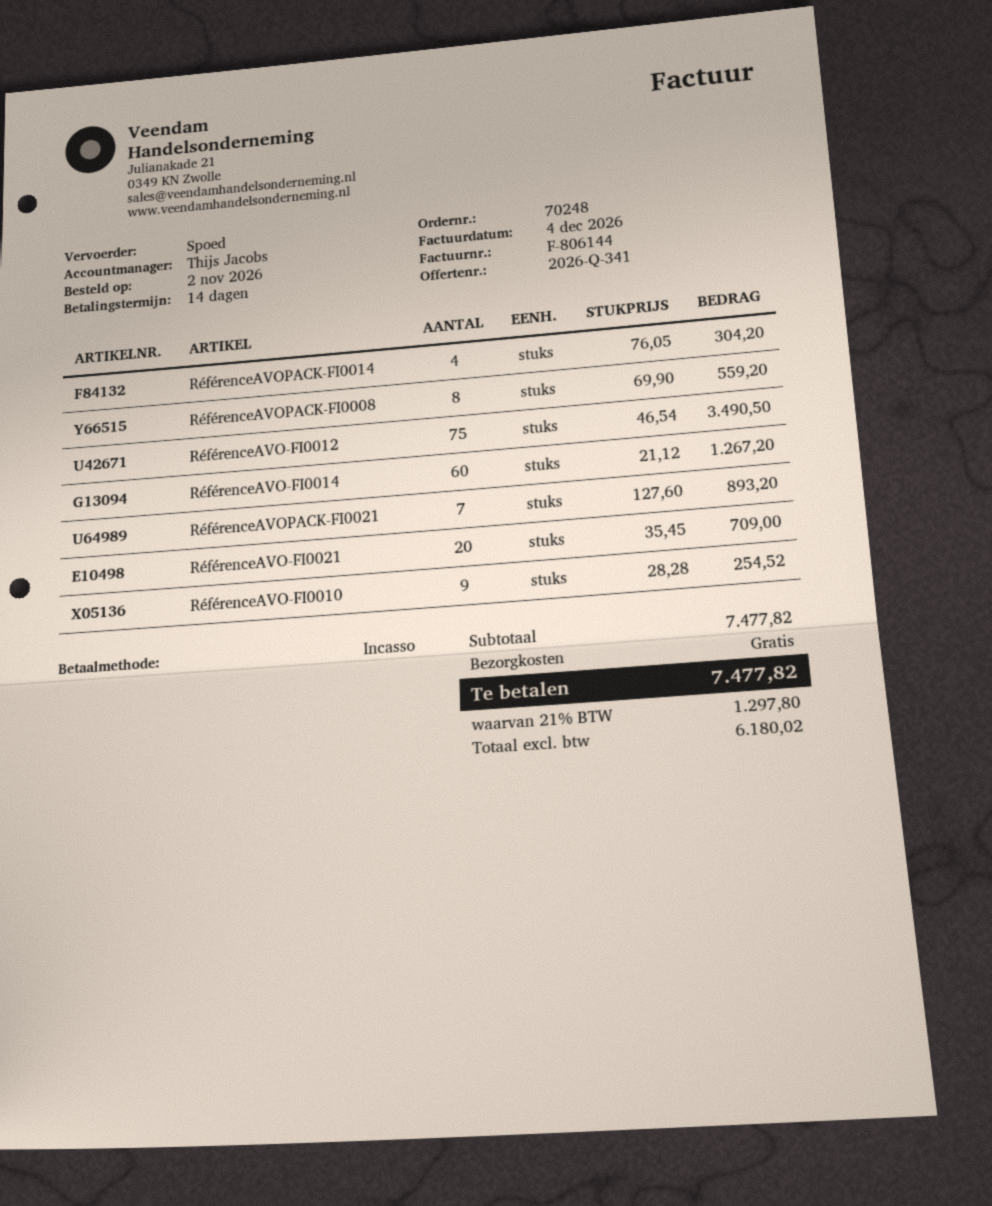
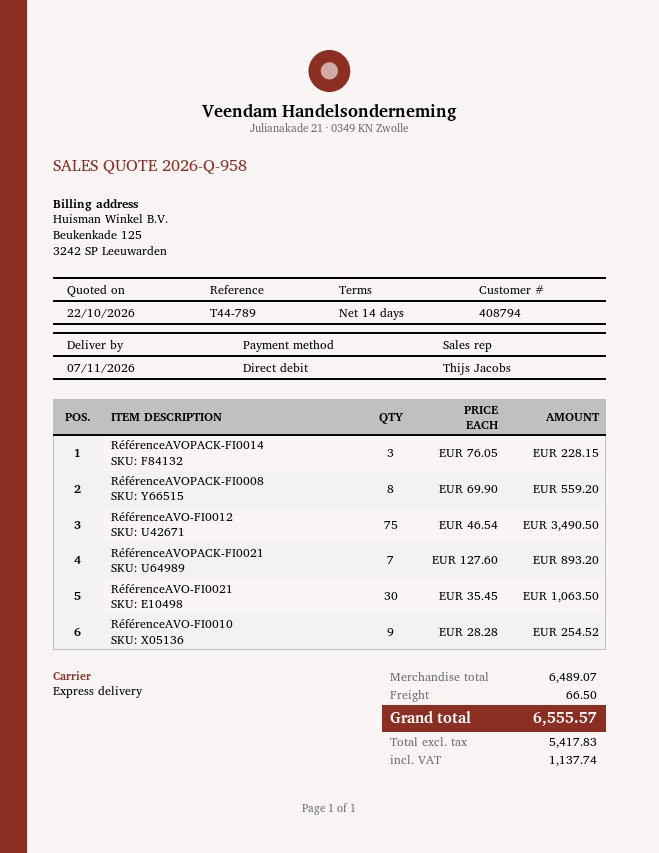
quote number: 2026-Q-341 -> 2026-Q-958
RéférenceAVOPACK-FI0014: 4 x 76.05 = 304.20 -> 3 x 76.05 = 228.15
RéférenceAVO-FI0014: 60 x 21.12 = 1267.20 -> none
RéférenceAVO-FI0021: 20 x 35.45 = 709.00 -> 30 x 35.45 = 1063.50
subtotal: 7477.82 -> 6489.07
shipping: 0.00 -> 66.50
net: 6180.02 -> 5417.83
tax: 1297.80 -> 1137.74
total: 7477.82 -> 6555.57

